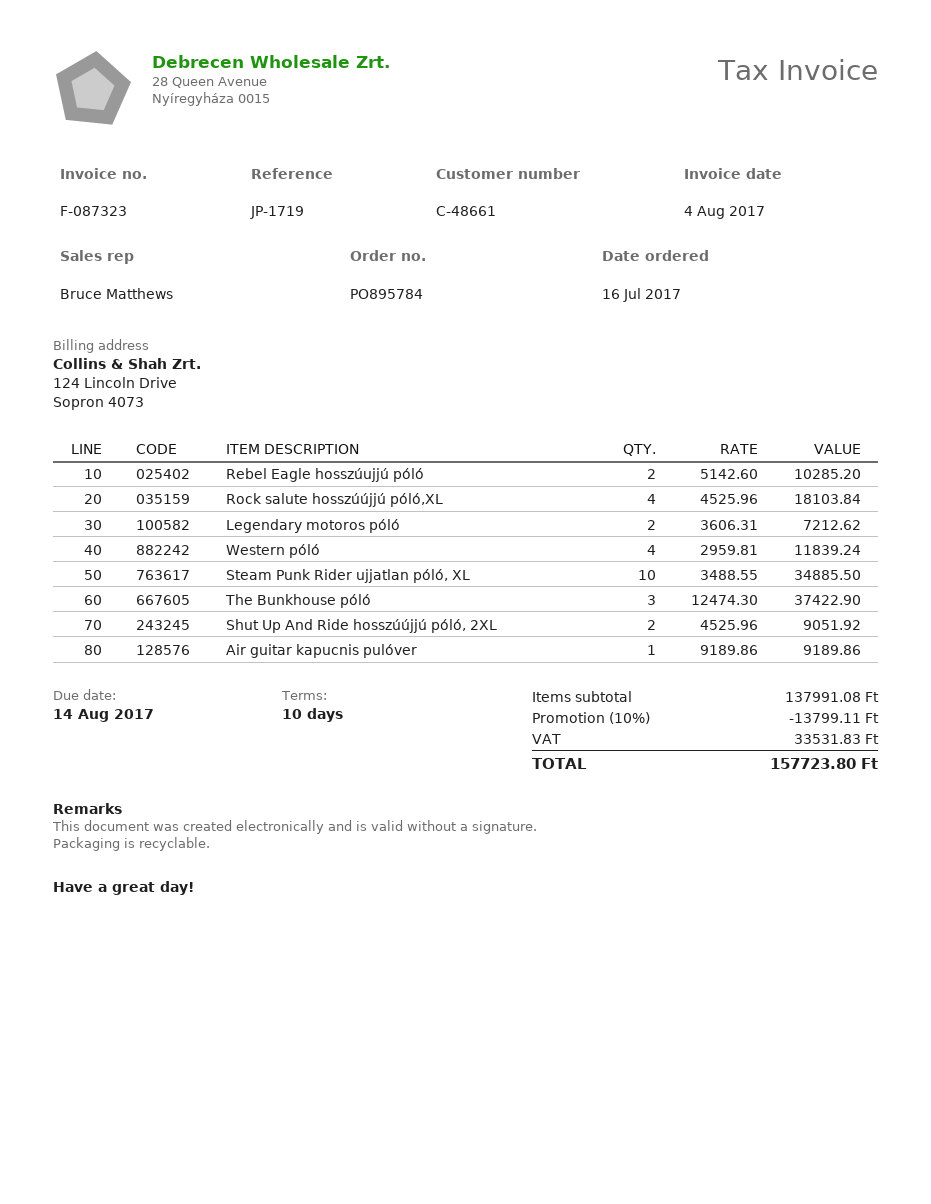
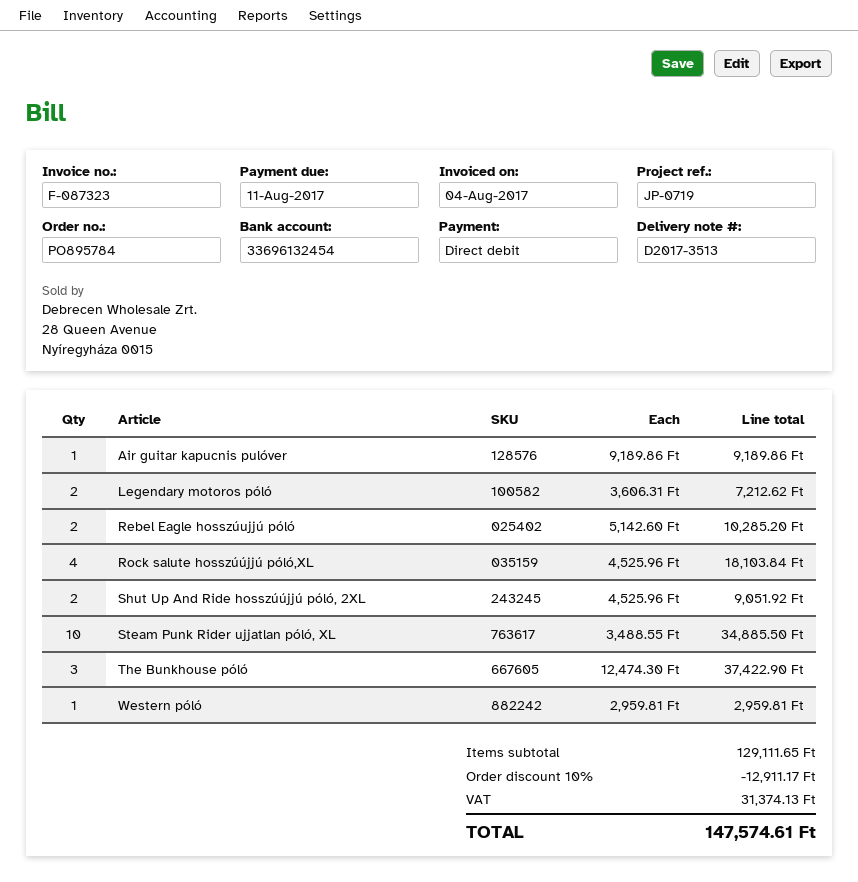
due date: 2017-08-14 -> 2017-08-11
reference: JP-1719 -> JP-0719
Western póló: 4 x 2959.81 = 11839.24 -> 1 x 2959.81 = 2959.81
subtotal: 137991.08 -> 129111.65
discount: 10% = 13799.11 -> 10% = 12911.17
tax: 33531.83 -> 31374.13
total: 157723.80 -> 147574.61

